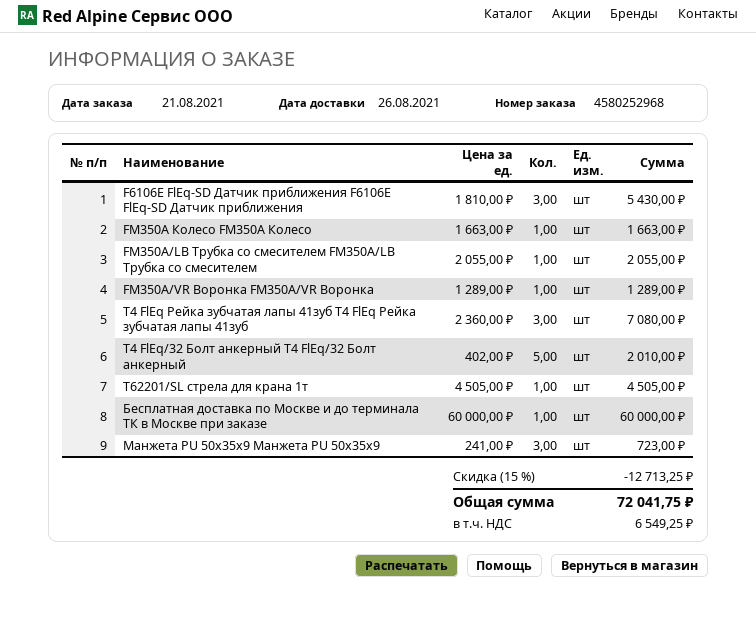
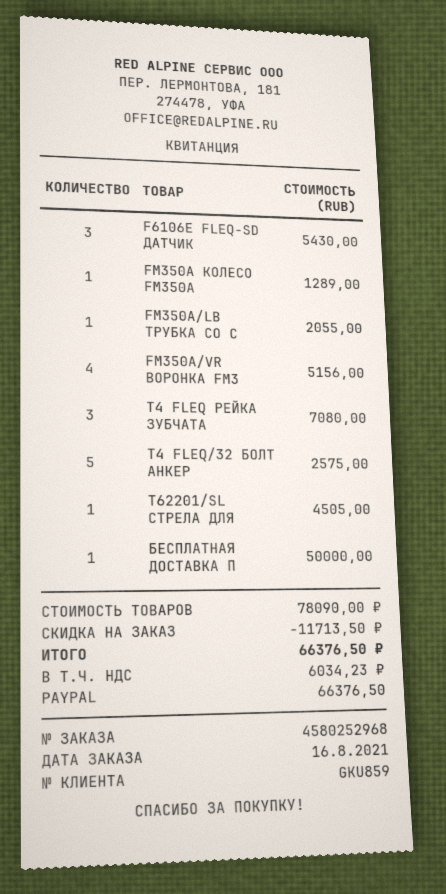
order date: 2021-08-21 -> 2021-08-16
FM350A Колесо FM350A Колесо: 1 for 1663.00 -> 1 for 1289.00
FM350A/VR Воронка FM350A/VR Воронка: 1 for 1289.00 -> 4 for 5156.00
T4 FlEq/32 Болт анкерный T4 FlEq/32 Болт анкерный: 5 for 2010.00 -> 5 for 2575.00
Бесплатная доставка по Москве и до терминала ТК в Москве при заказе: 1 for 60000.00 -> 1 for 50000.00
Манжета PU 50х35х9 Манжета PU 50х35х9: 3 for 723.00 -> none
discount: 12713.25 -> 11713.50
tax: 6549.25 -> 6034.23
total: 72041.75 -> 66376.50

